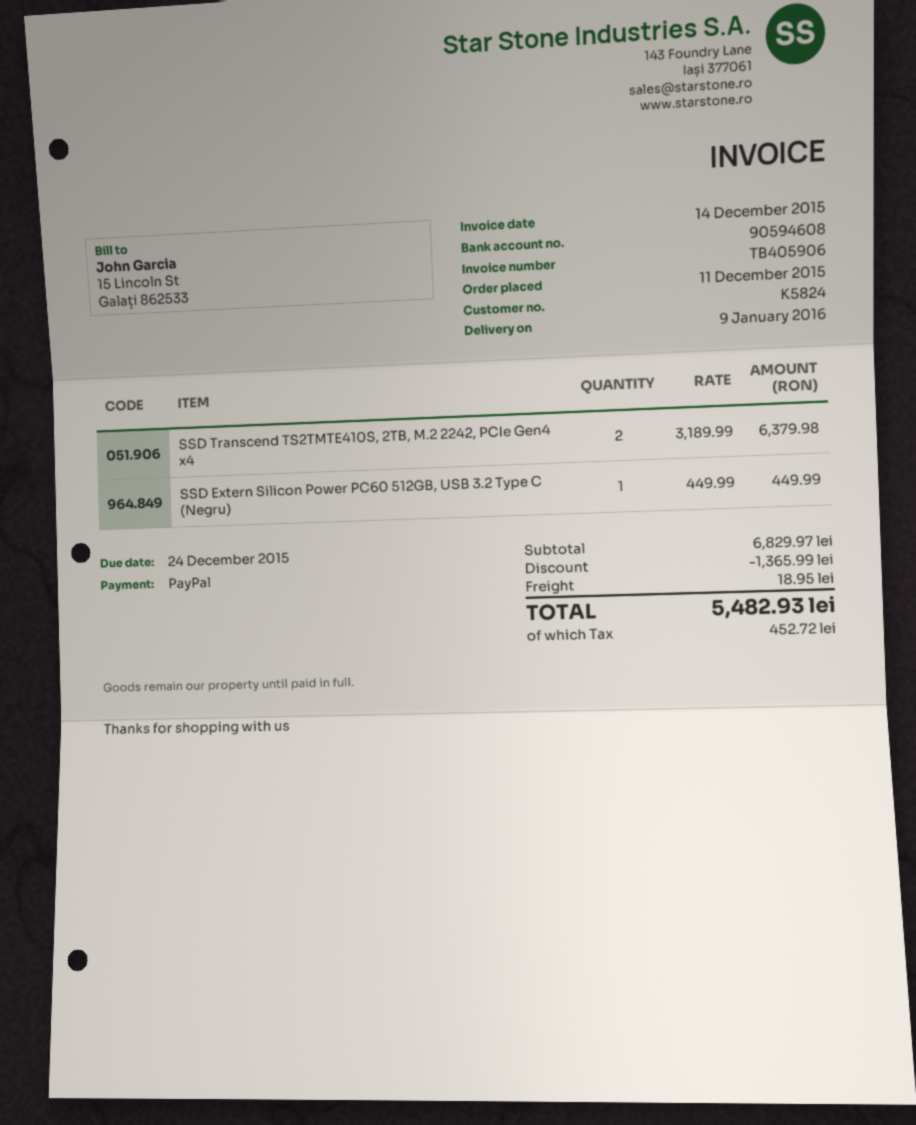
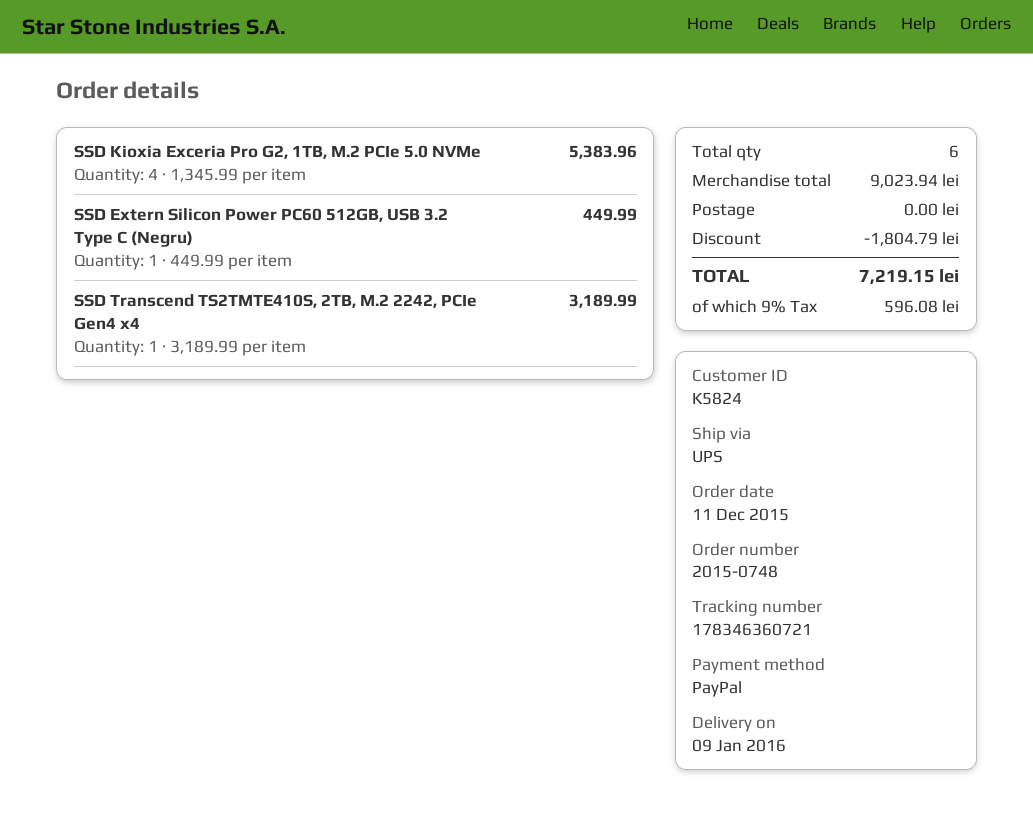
SSD Transcend TS2TMTE410S, 2TB, M.2 2242, PCIe Gen4 x4: 2 x 3189.99 = 6379.98 -> 1 x 3189.99 = 3189.99
SSD Kioxia Exceria Pro G2, 1TB, M.2 PCIe 5.0 NVMe: none -> 4 x 1345.99 = 5383.96
subtotal: 6829.97 -> 9023.94
discount: 1365.99 -> 1804.79
shipping: 18.95 -> 0.00
tax: 452.72 -> 596.08
total: 5482.93 -> 7219.15

